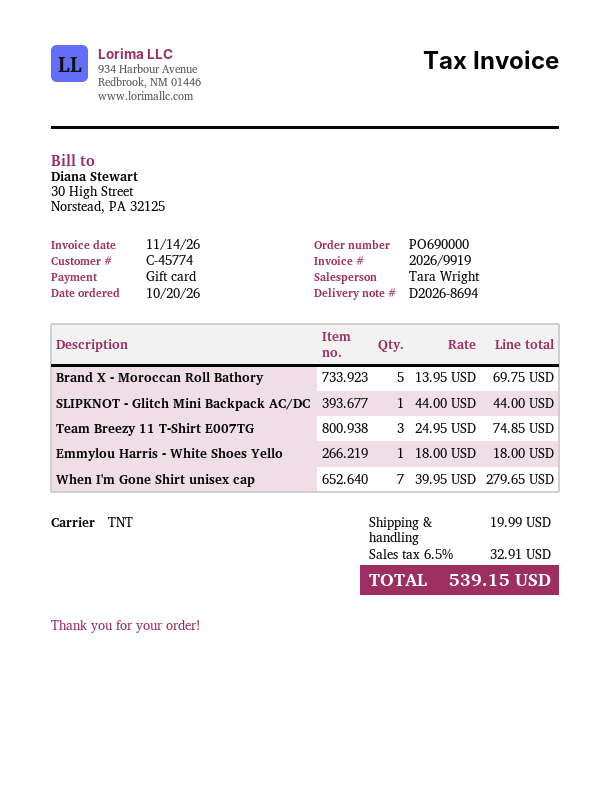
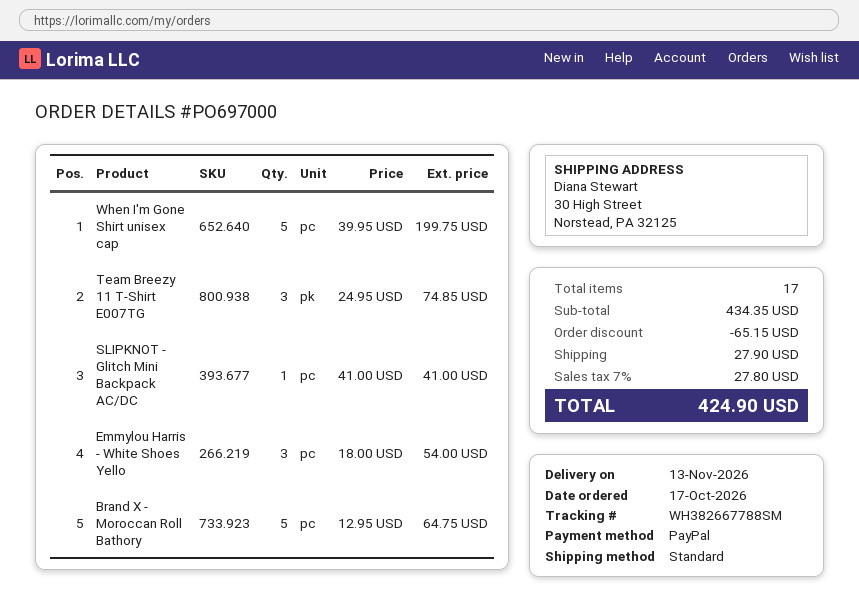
order number: PO690000 -> PO697000
order date: 2026-10-20 -> 2026-10-17
payment method: gift card -> PayPal
shipping method: TNT -> standard
Brand X - Moroccan Roll Bathory: 5 x 13.95 = 69.75 -> 5 x 12.95 = 64.75
SLIPKNOT - Glitch Mini Backpack AC/DC: 1 x 44.00 = 44.00 -> 1 x 41.00 = 41.00
Emmylou Harris - White Shoes Yello: 1 x 18.00 = 18.00 -> 3 x 18.00 = 54.00
When I'm Gone Shirt unisex cap: 7 x 39.95 = 279.65 -> 5 x 39.95 = 199.75
discount: none -> 65.15
shipping: 19.99 -> 27.90
tax: 6.5% = 32.91 -> 7% = 27.80
total: 539.15 -> 424.90

